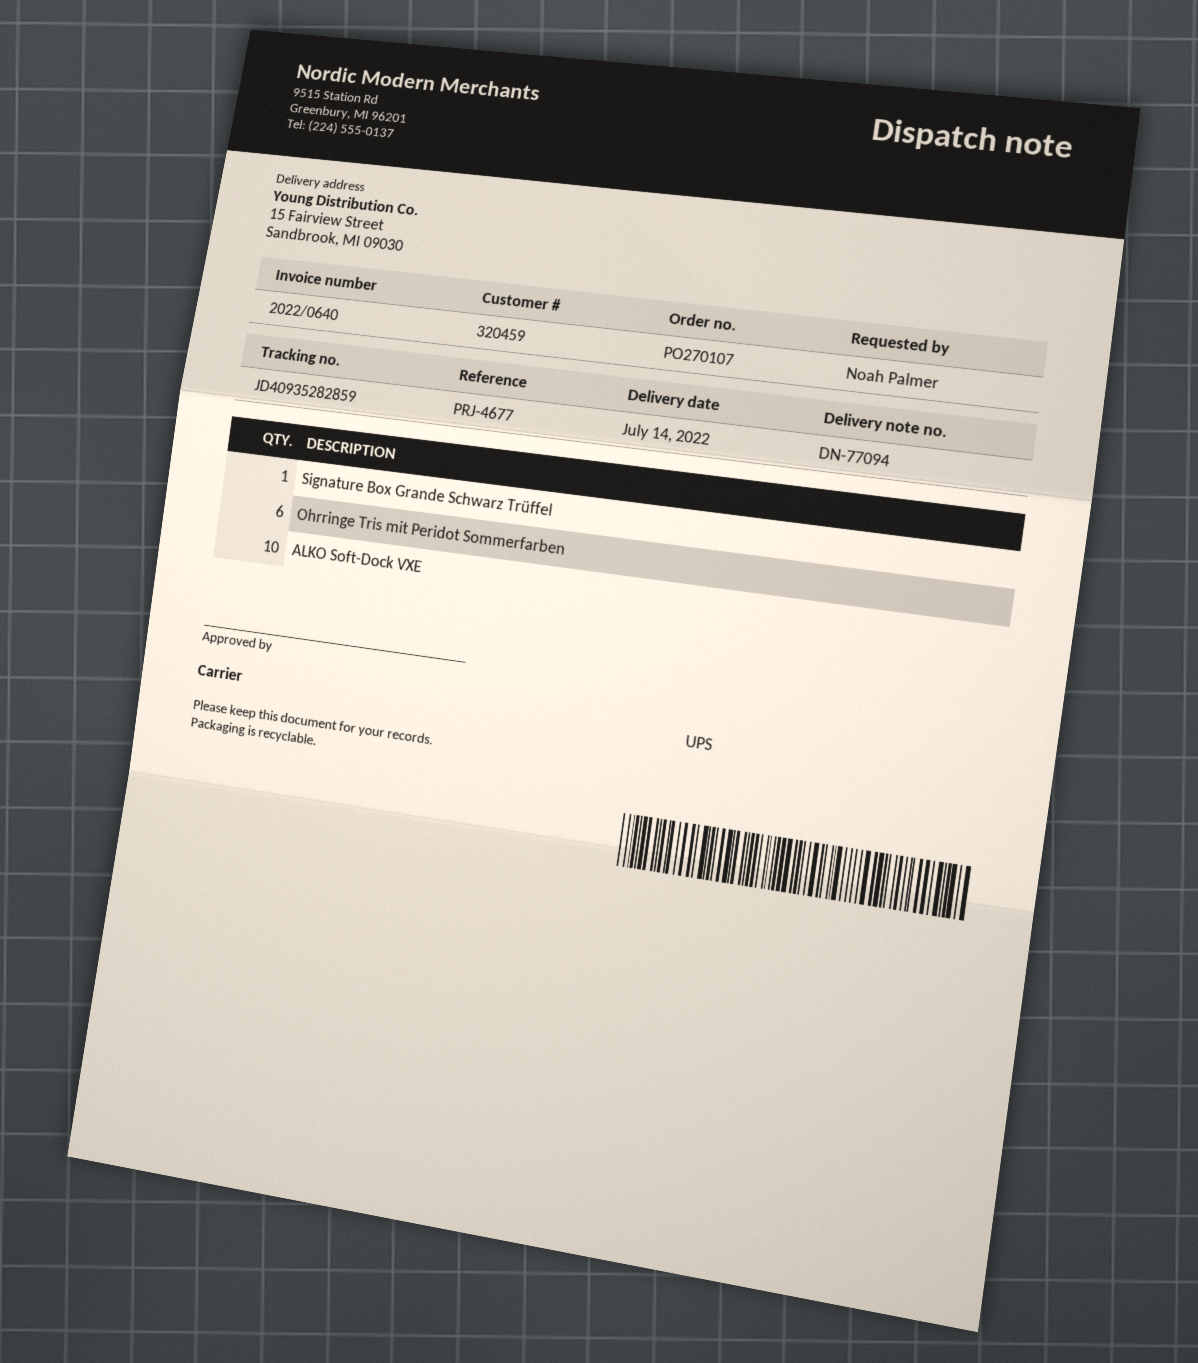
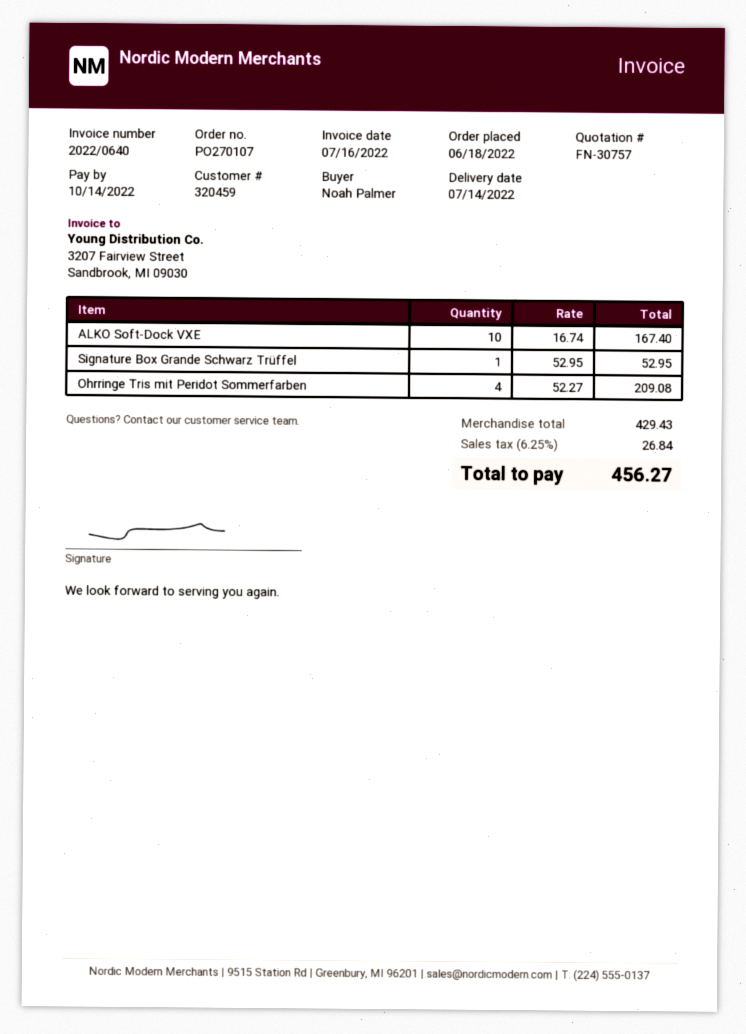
Ohrringe Tris mit Peridot Sommerfarben: 6 -> 4

